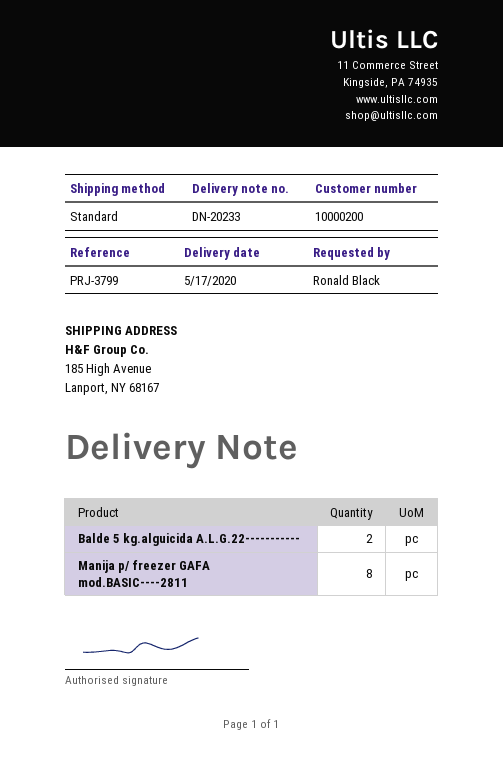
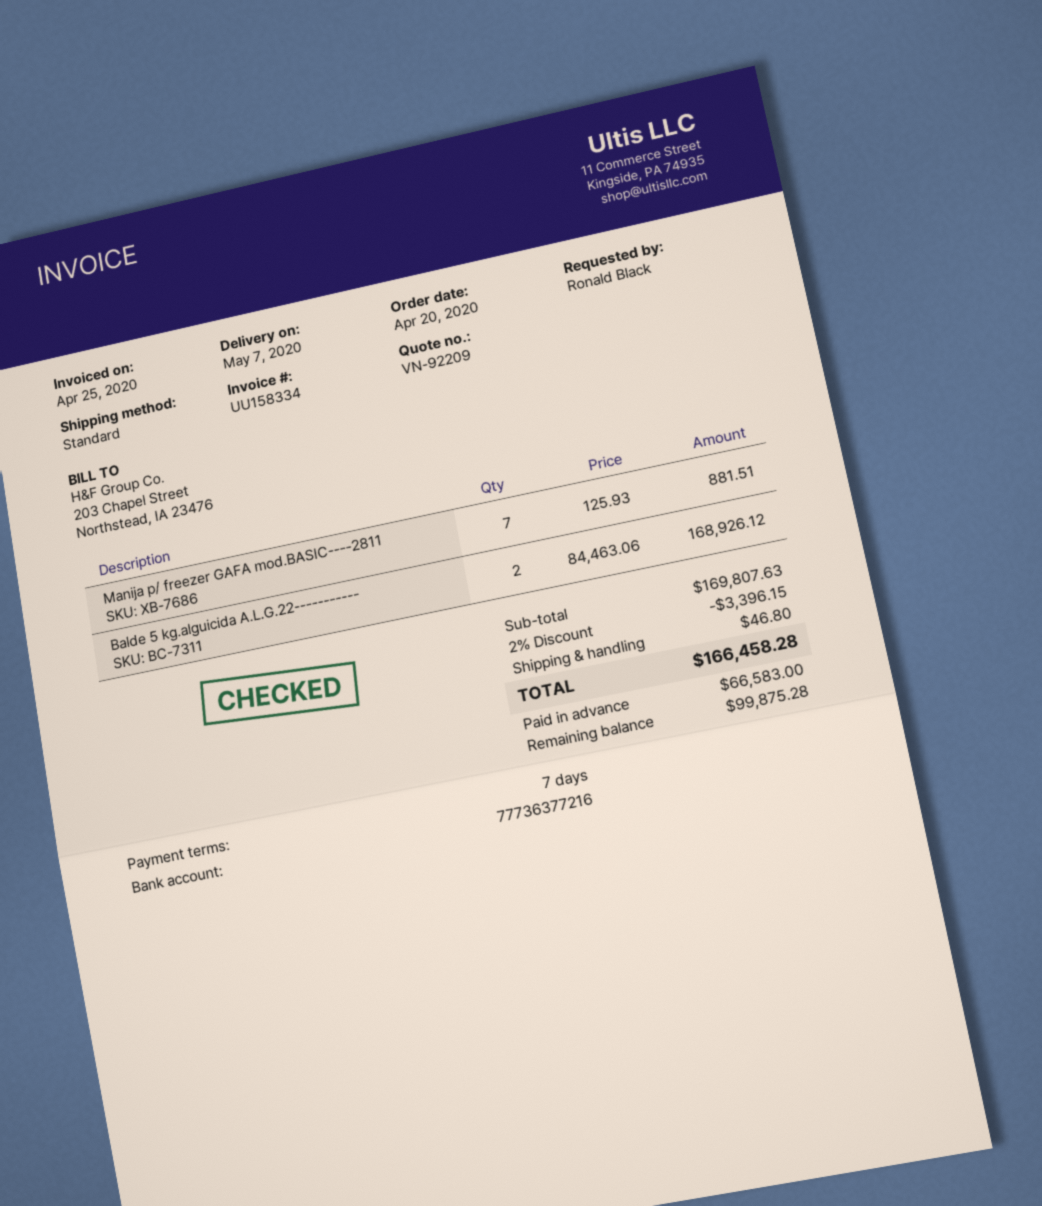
delivery date: 2020-05-17 -> 2020-05-07
Manija p/ freezer GAFA mod.BASIC----2811: 8 -> 7

